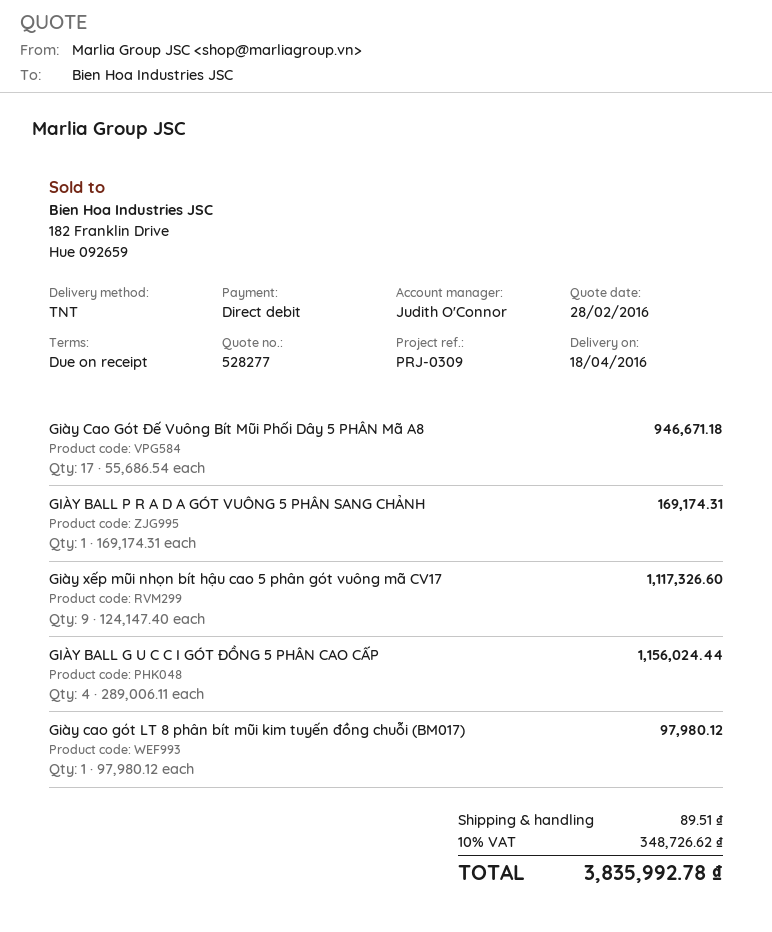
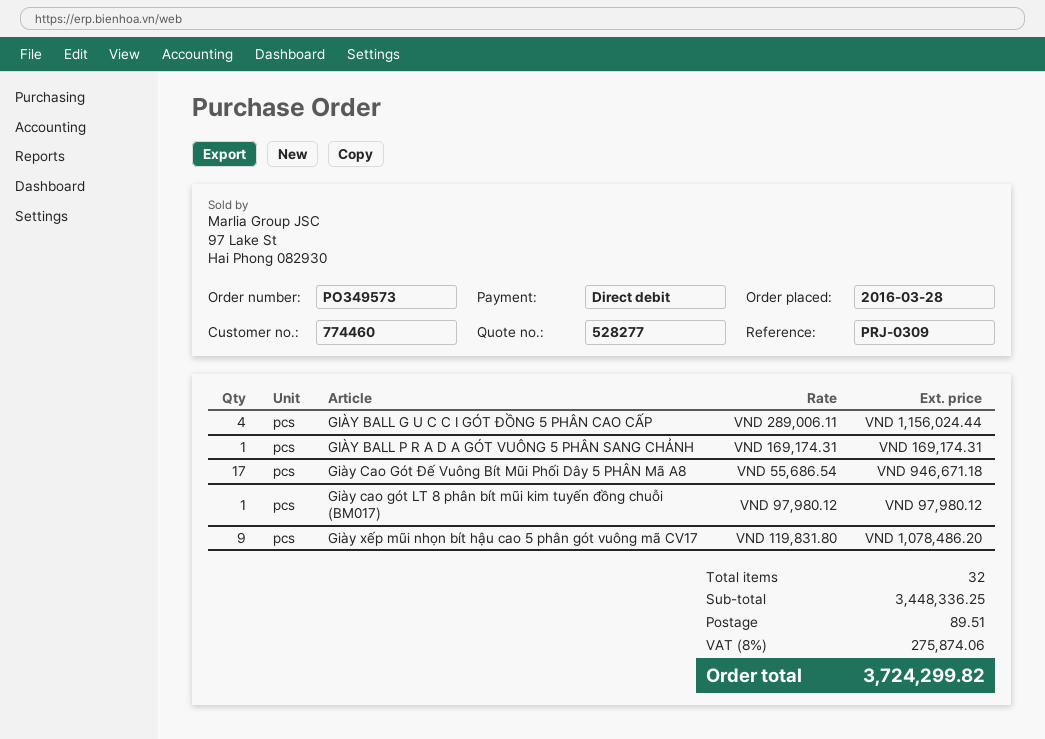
Giày xếp mũi nhọn bít hậu cao 5 phân gót vuông mã CV17: 9 x 124147.40 = 1117326.60 -> 9 x 119831.80 = 1078486.20
tax: 10% = 348726.62 -> 8% = 275874.06
total: 3835992.78 -> 3724299.82

